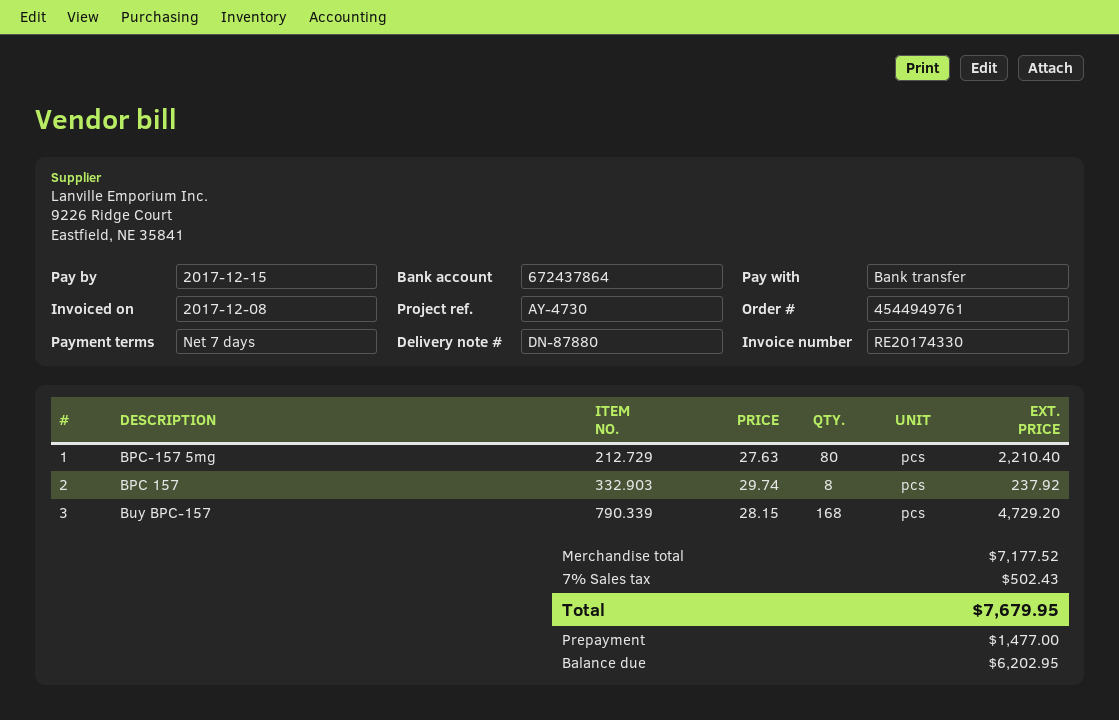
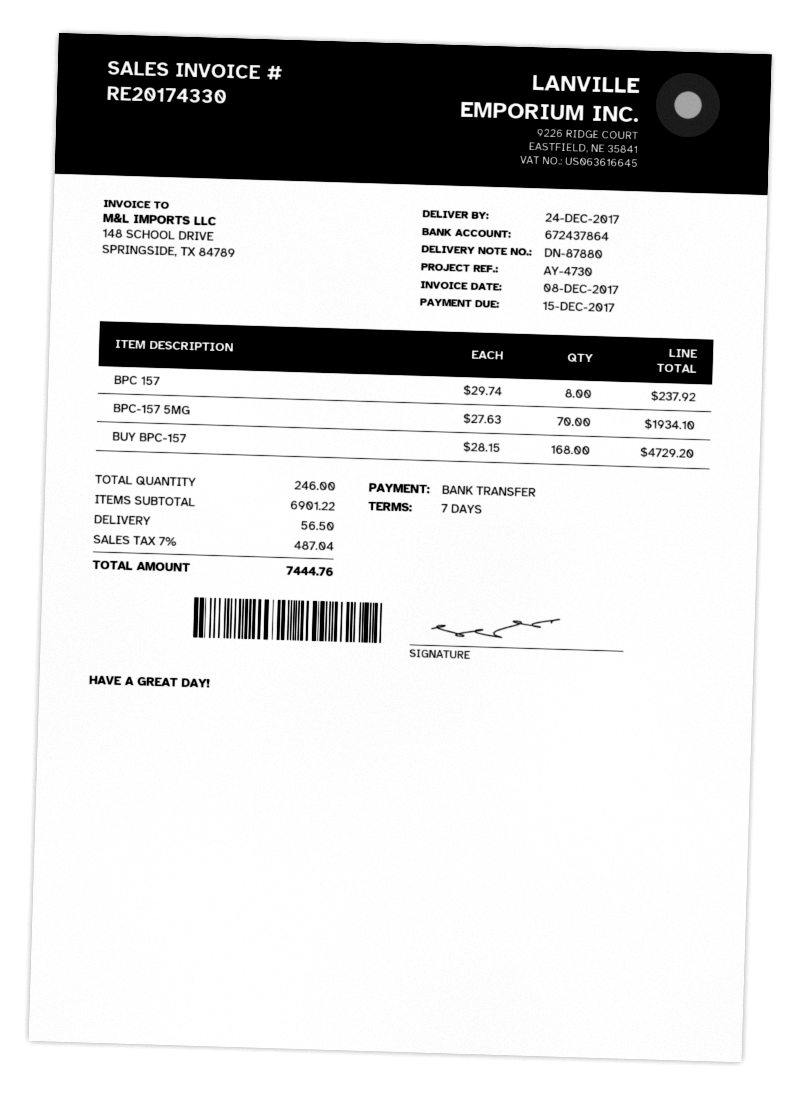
BPC-157 5mg: 80 x 27.63 = 2210.40 -> 70 x 27.63 = 1934.10
subtotal: 7177.52 -> 6901.22
shipping: none -> 56.50
tax: 7% = 502.43 -> 7% = 487.04
total: 7679.95 -> 7444.76

